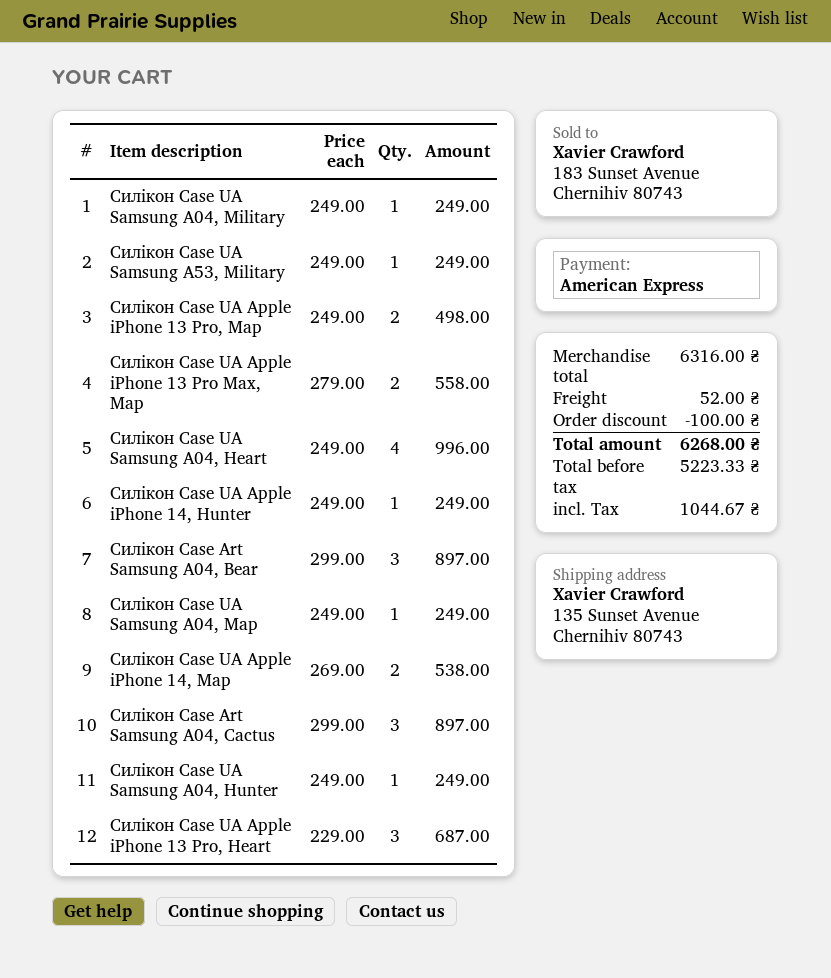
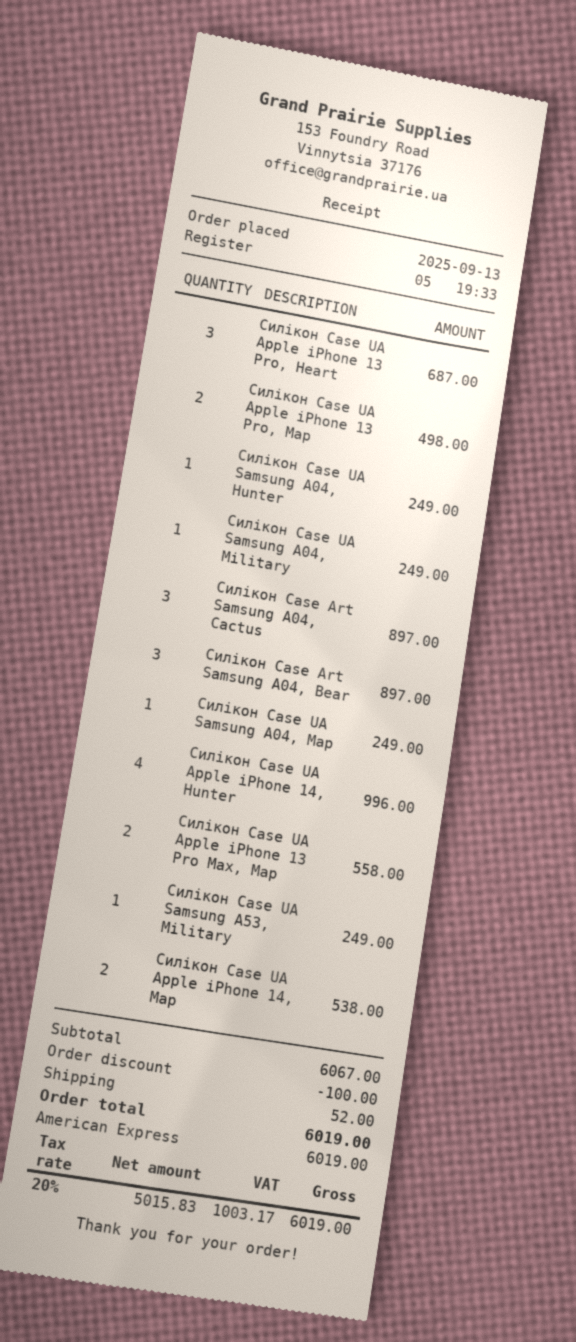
Силікон Case UA Samsung A04, Heart: 4 for 996.00 -> none
Силікон Case UA Apple iPhone 14, Hunter: 1 for 249.00 -> 4 for 996.00
subtotal: 6316.00 -> 6067.00
net: 5223.33 -> 5015.83
tax: 1044.67 -> 1003.17
total: 6268.00 -> 6019.00

